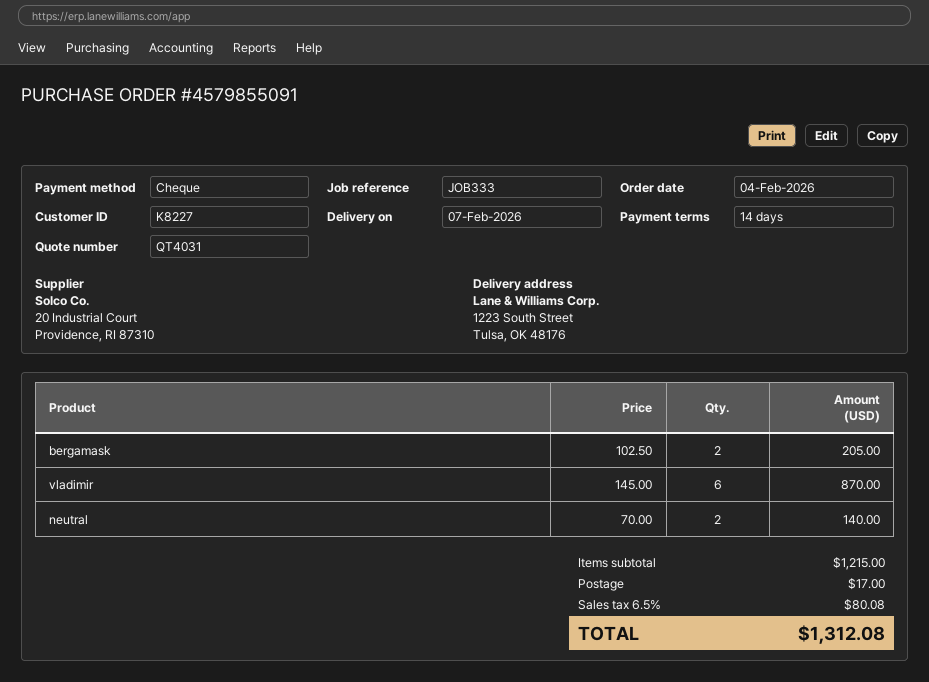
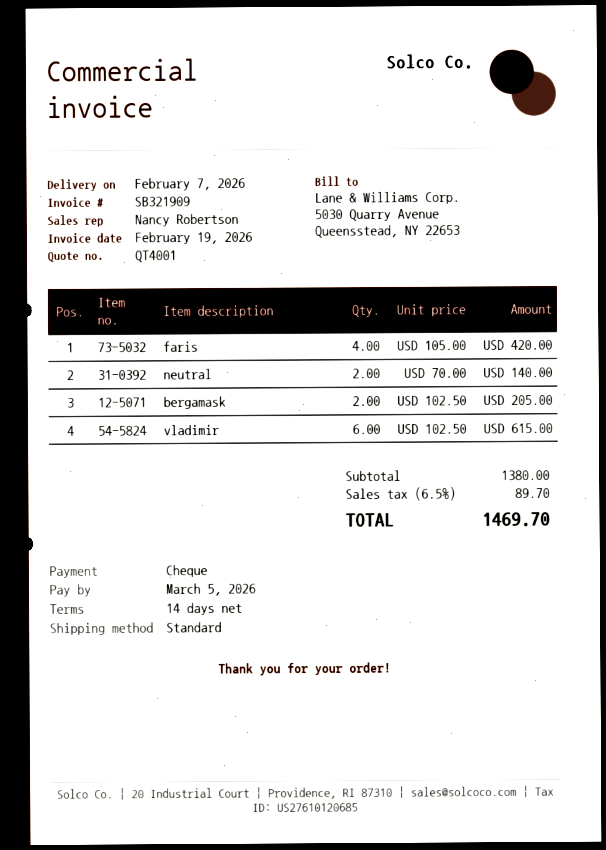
quote number: QT4031 -> QT4001
vladimir: 6 x 145.00 = 870.00 -> 6 x 102.50 = 615.00
faris: none -> 4 x 105.00 = 420.00
subtotal: 1215.00 -> 1380.00
shipping: 17.00 -> none
tax: 6.5% = 80.08 -> 6.5% = 89.70
total: 1312.08 -> 1469.70

